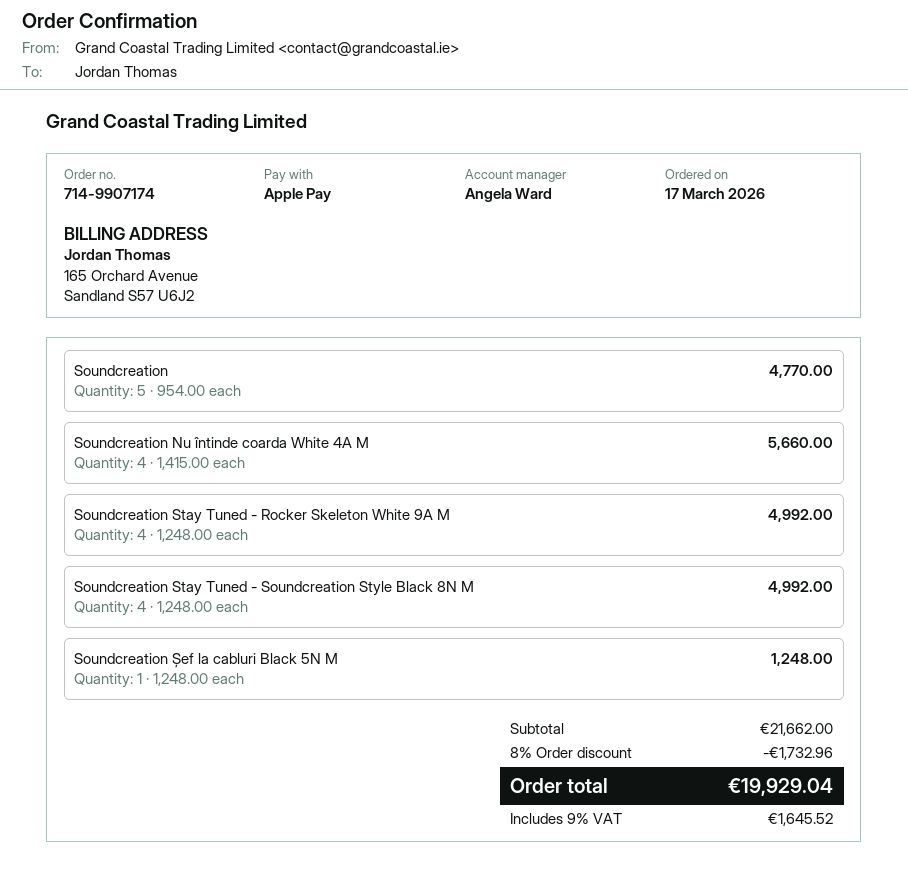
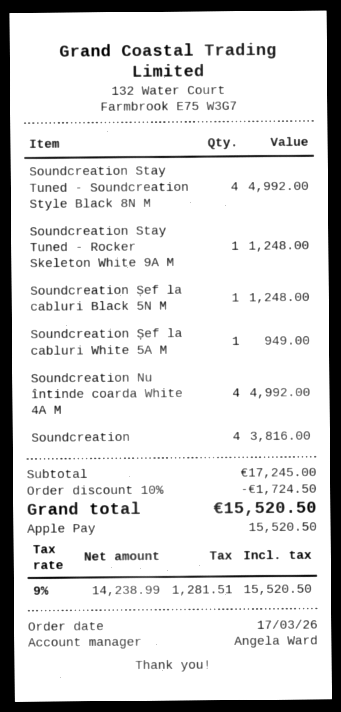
Soundcreation: 5 for 4770.00 -> 4 for 3816.00
Soundcreation Nu întinde coarda White 4A M: 4 for 5660.00 -> 4 for 4992.00
Soundcreation Stay Tuned - Rocker Skeleton White 9A M: 4 for 4992.00 -> 1 for 1248.00
Soundcreation Șef la cabluri White 5A M: none -> 1 for 949.00
subtotal: 21662.00 -> 17245.00
discount: 8% = 1732.96 -> 10% = 1724.50
tax: 9% = 1645.52 -> 9% = 1281.51
total: 19929.04 -> 15520.50

